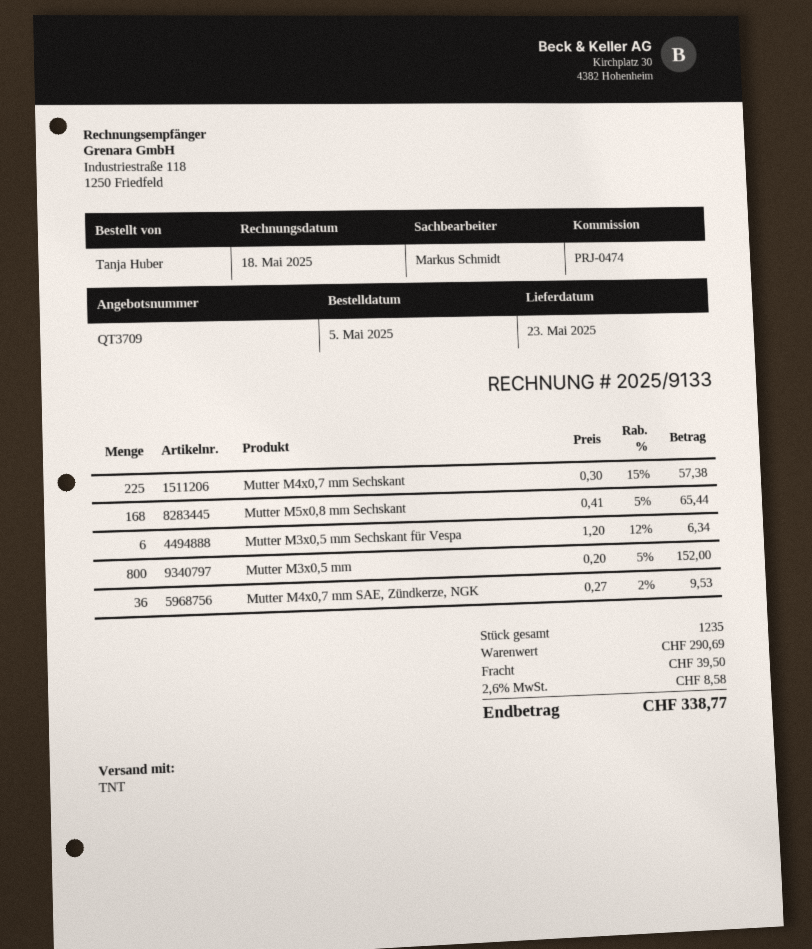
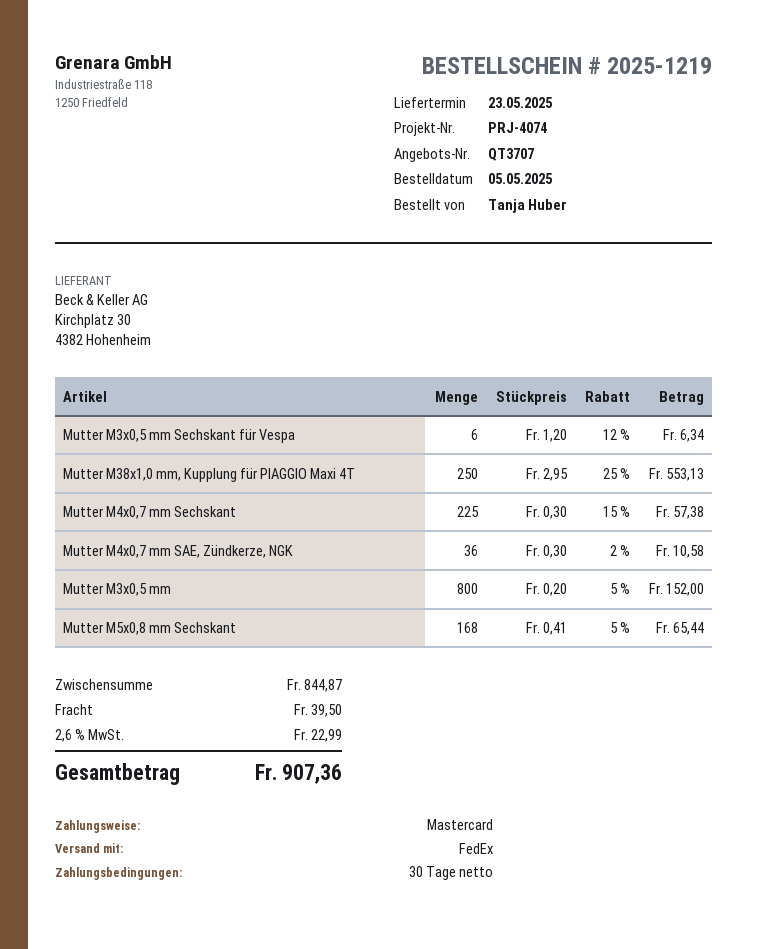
quote number: QT3709 -> QT3707
reference: PRJ-0474 -> PRJ-4074
shipping method: TNT -> FedEx
Mutter M4x0,7 mm SAE, Zündkerze, NGK: 36 x 0.27 - 2% = 9.53 -> 36 x 0.30 - 2% = 10.58
Mutter M38x1,0 mm, Kupplung für PIAGGIO Maxi 4T: none -> 250 x 2.95 - 25% = 553.13
subtotal: 290.69 -> 844.87
tax: 2.6% = 8.58 -> 2.6% = 22.99
total: 338.77 -> 907.36

